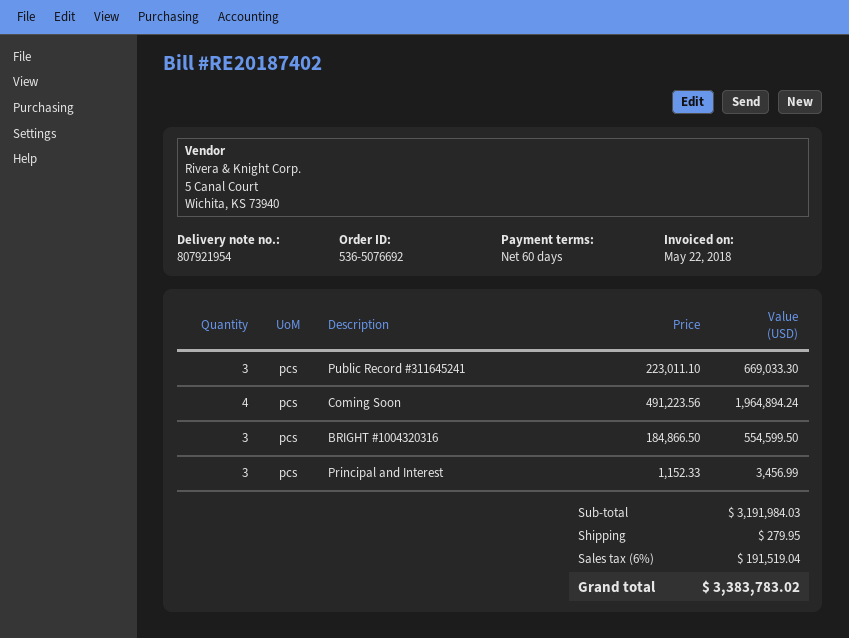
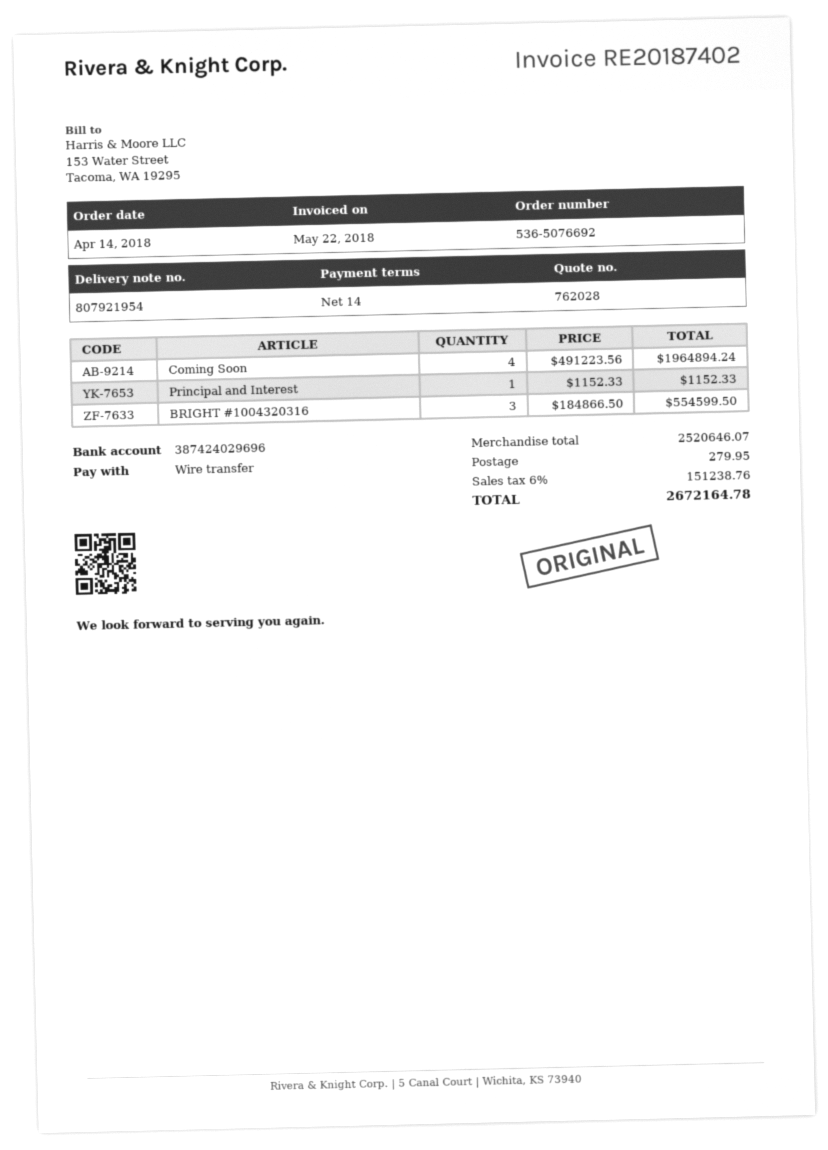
payment terms: 60 days -> 14 days
Public Record #311645241: 3 x 223011.10 = 669033.30 -> none
Principal and Interest: 3 x 1152.33 = 3456.99 -> 1 x 1152.33 = 1152.33
subtotal: 3191984.03 -> 2520646.07
tax: 6% = 191519.04 -> 6% = 151238.76
total: 3383783.02 -> 2672164.78

